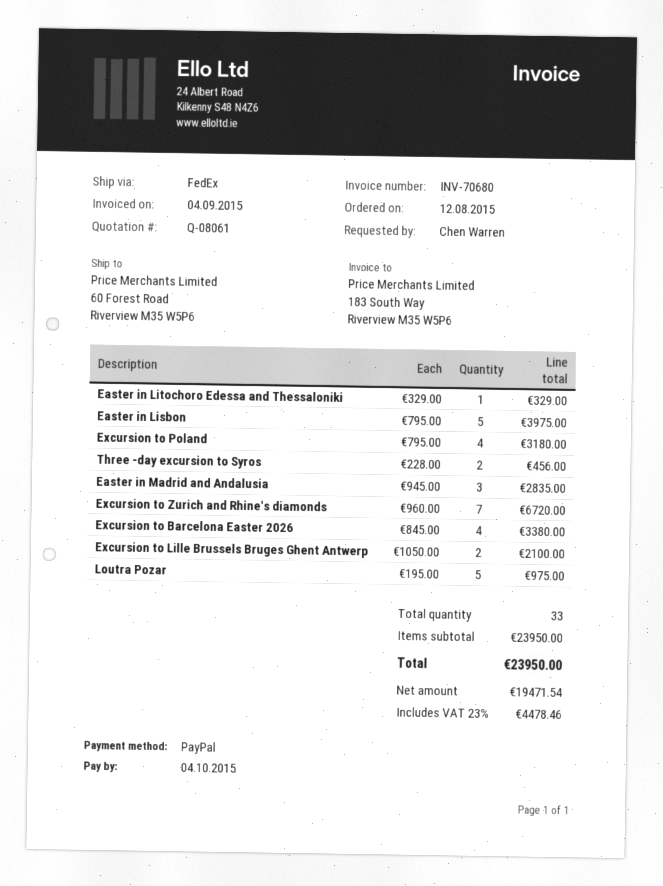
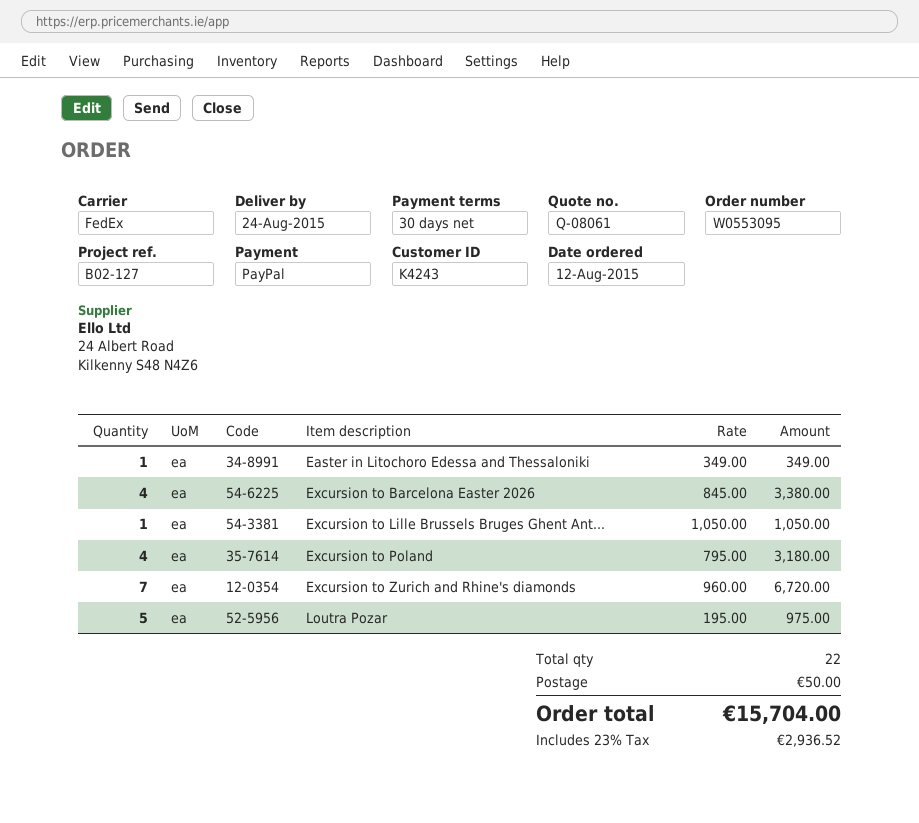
Easter in Litochoro Edessa and Thessaloniki: 1 x 329.00 = 329.00 -> 1 x 349.00 = 349.00
Easter in Lisbon: 5 x 795.00 = 3975.00 -> none
Three -day excursion to Syros: 2 x 228.00 = 456.00 -> none
Easter in Madrid and Andalusia: 3 x 945.00 = 2835.00 -> none
Excursion to Lille Brussels Bruges Ghent Antwerp: 2 x 1050.00 = 2100.00 -> 1 x 1050.00 = 1050.00
total quantity: 33 -> 22
shipping: none -> 50.00
tax: 23% = 4478.46 -> 23% = 2936.52
total: 23950.00 -> 15704.00

